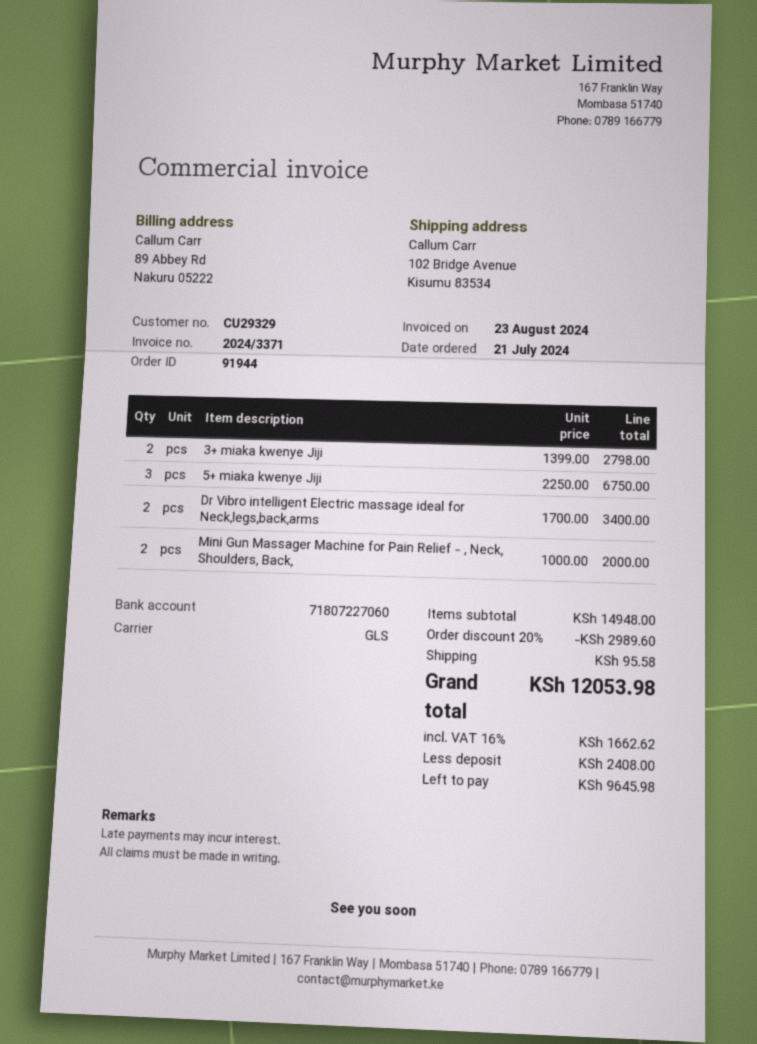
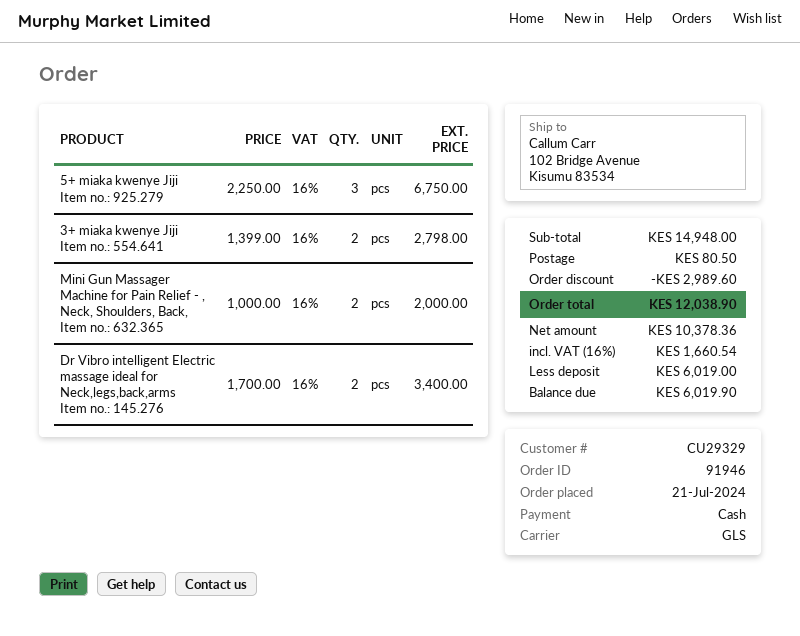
order number: 91944 -> 91946
shipping: 95.58 -> 80.50
tax: 16% = 1662.62 -> 16% = 1660.54
total: 12053.98 -> 12038.90
deposit: 2408.00 -> 6019.00
balance: 9645.98 -> 6019.90

